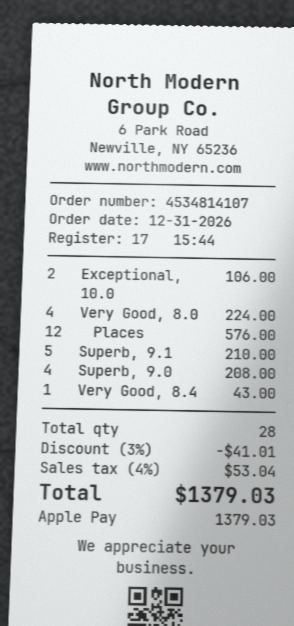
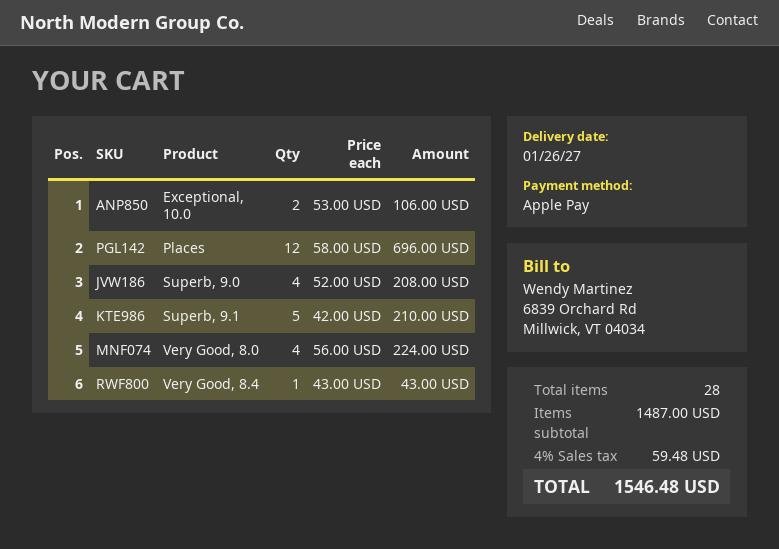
Places: 12 for 576.00 -> 12 for 696.00
discount: 3% = 41.01 -> none
tax: 4% = 53.04 -> 4% = 59.48
total: 1379.03 -> 1546.48

